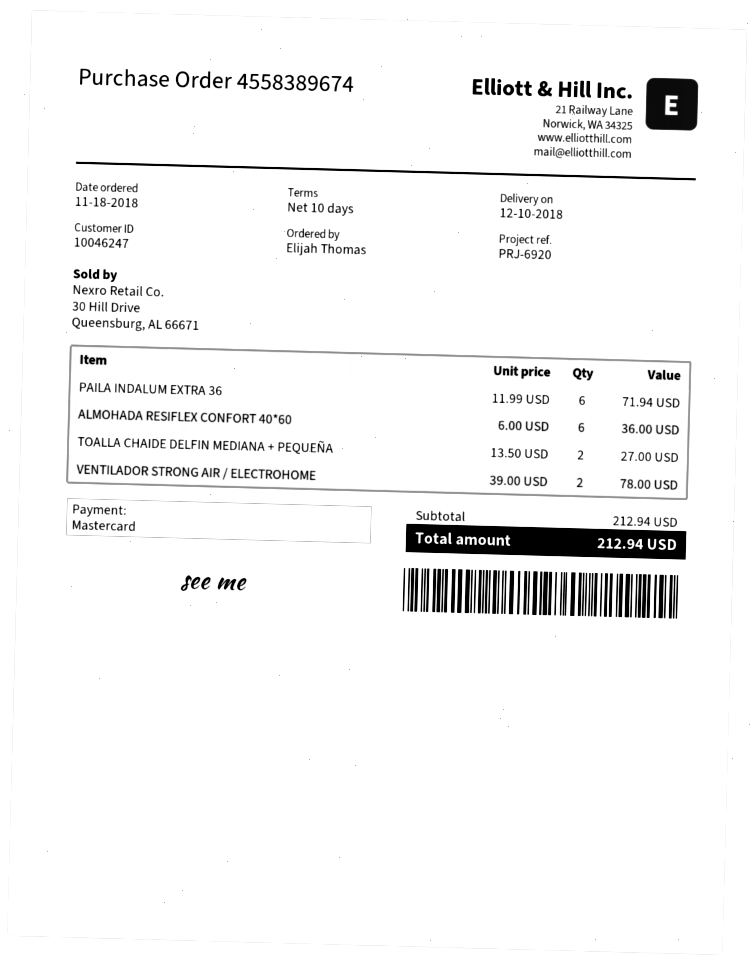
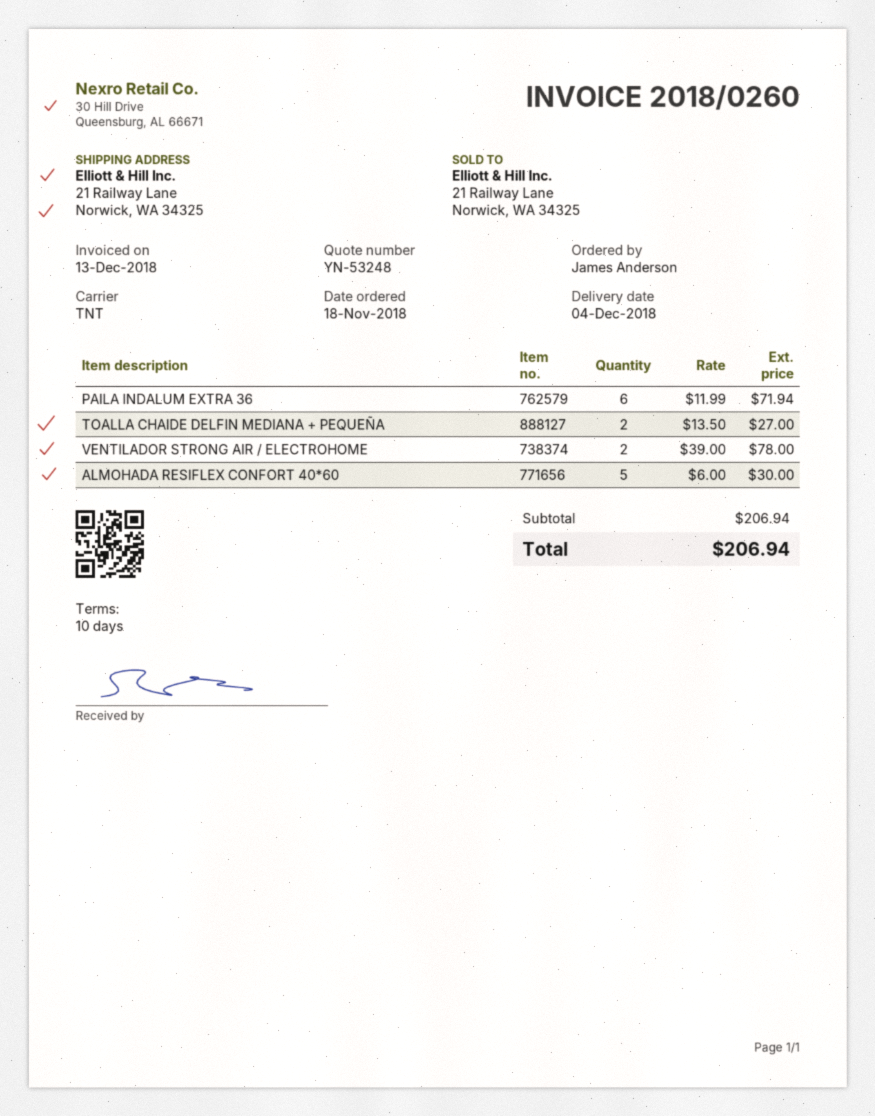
delivery date: 2018-12-10 -> 2018-12-04
ordered by: Elijah Thomas -> James Anderson
ALMOHADA RESIFLEX CONFORT 40*60: 6 x 6.00 = 36.00 -> 5 x 6.00 = 30.00
subtotal: 212.94 -> 206.94
total: 212.94 -> 206.94

